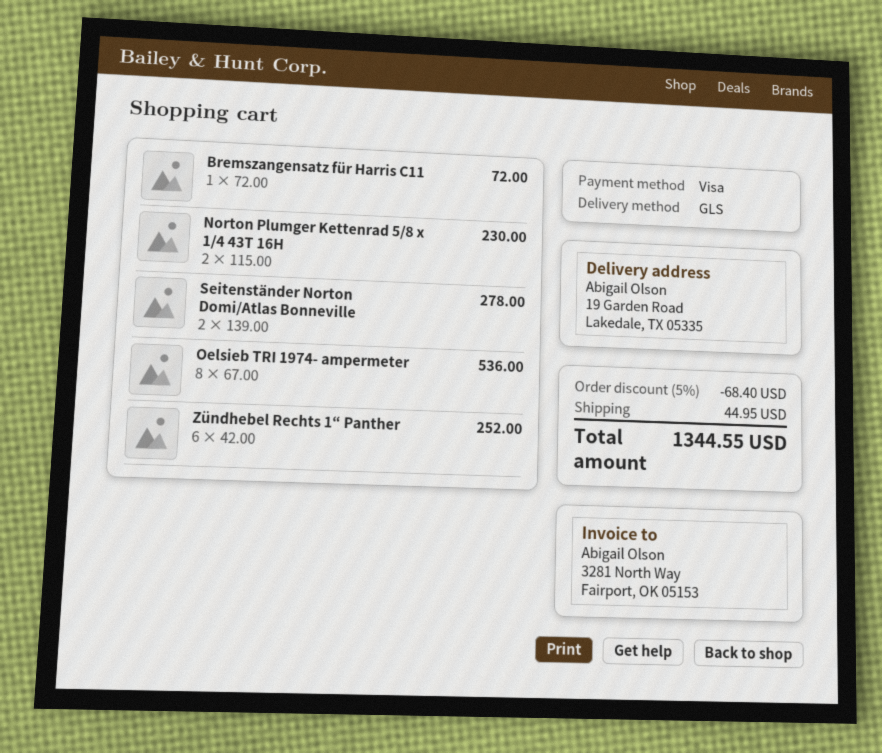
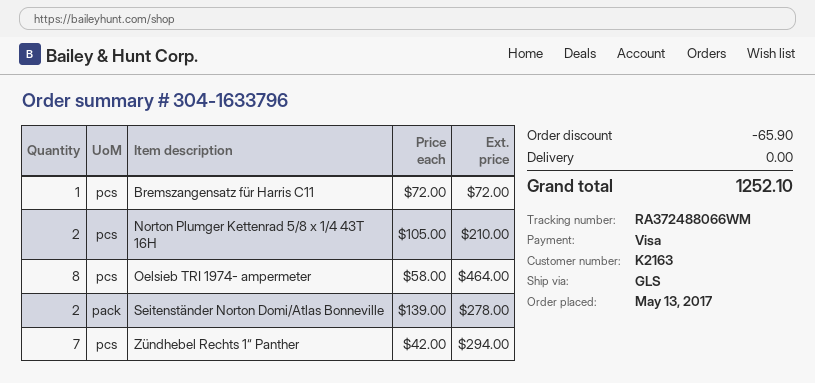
Norton Plumger Kettenrad 5/8 x 1/4 43T 16H: 2 x 115.00 = 230.00 -> 2 x 105.00 = 210.00
Oelsieb TRI 1974- ampermeter: 8 x 67.00 = 536.00 -> 8 x 58.00 = 464.00
Zündhebel Rechts 1“ Panther: 6 x 42.00 = 252.00 -> 7 x 42.00 = 294.00
discount: 68.40 -> 65.90
shipping: 44.95 -> 0.00
total: 1344.55 -> 1252.10

